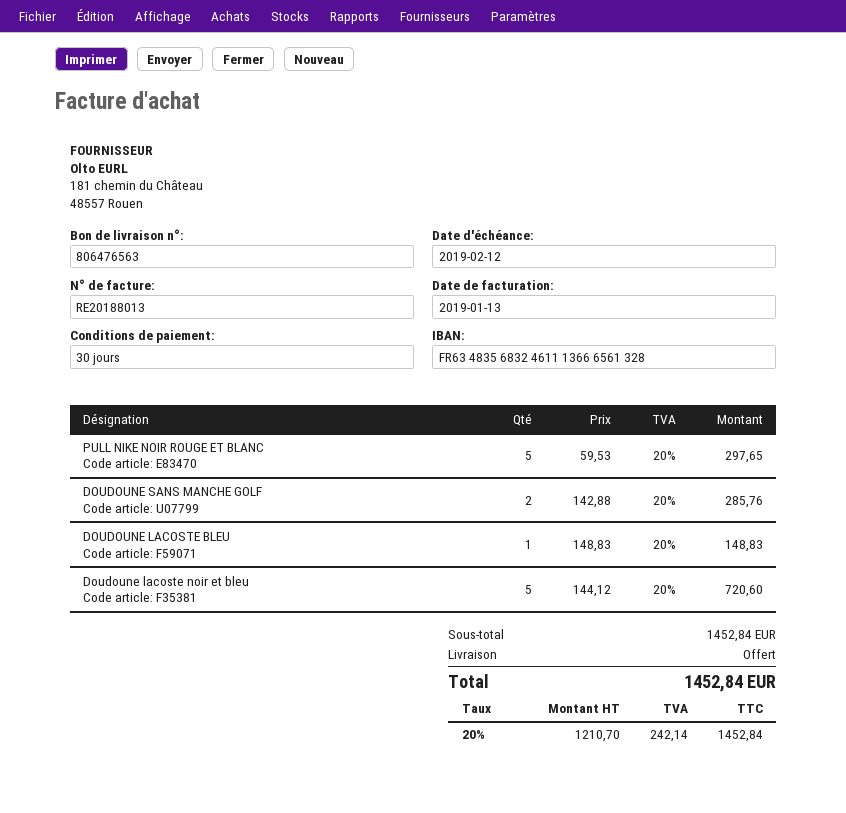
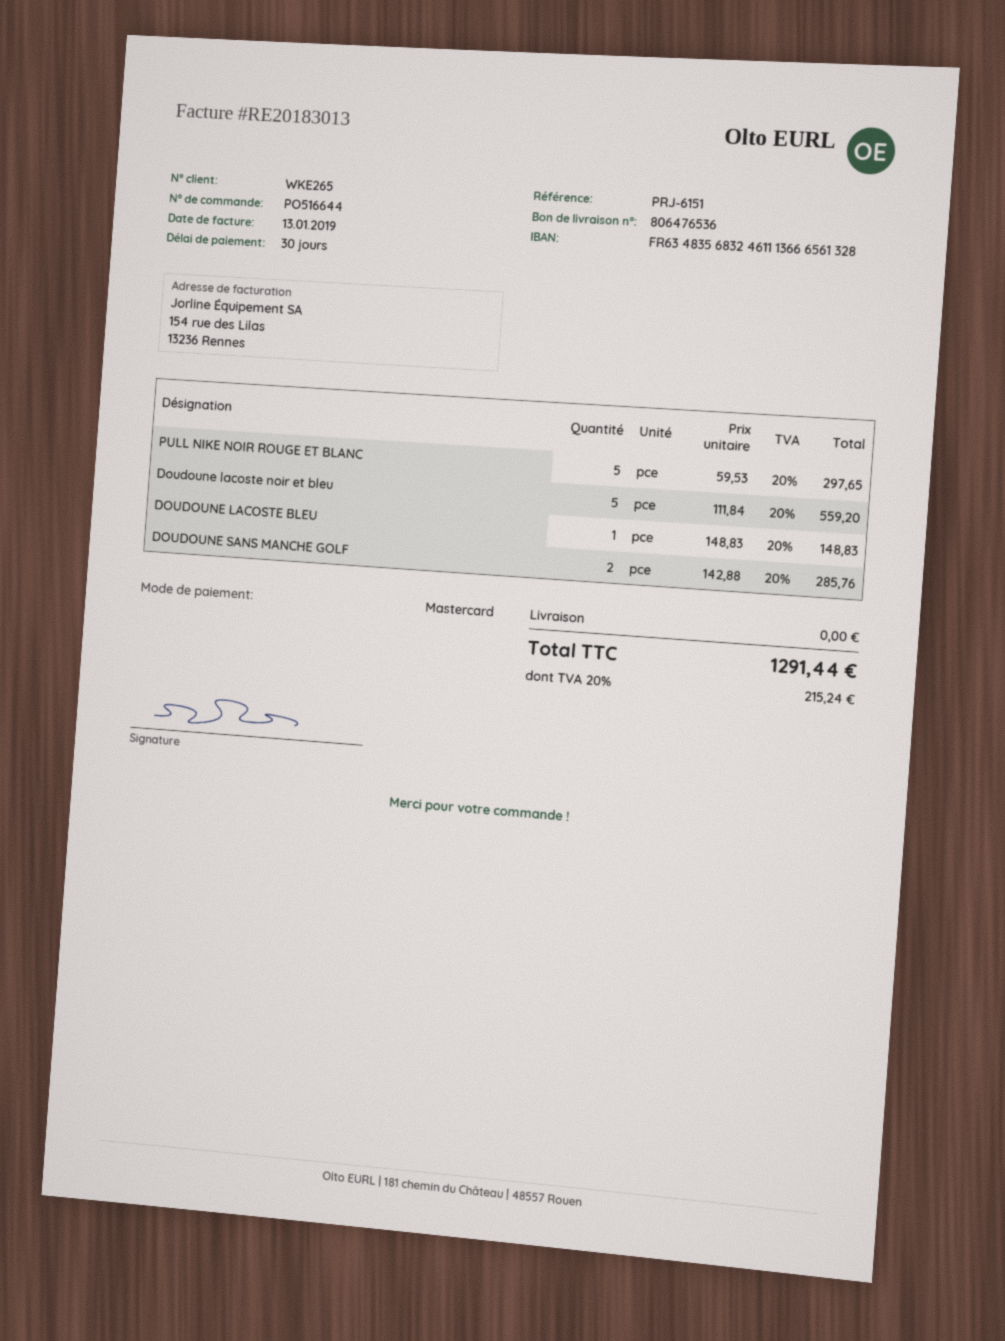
delivery note number: 806476563 -> 806476536
invoice number: RE20188013 -> RE20183013
Doudoune lacoste noir et bleu: 5 x 144.12 = 720.60 -> 5 x 111.84 = 559.20
tax: 20% = 242.14 -> 20% = 215.24
total: 1452.84 -> 1291.44

